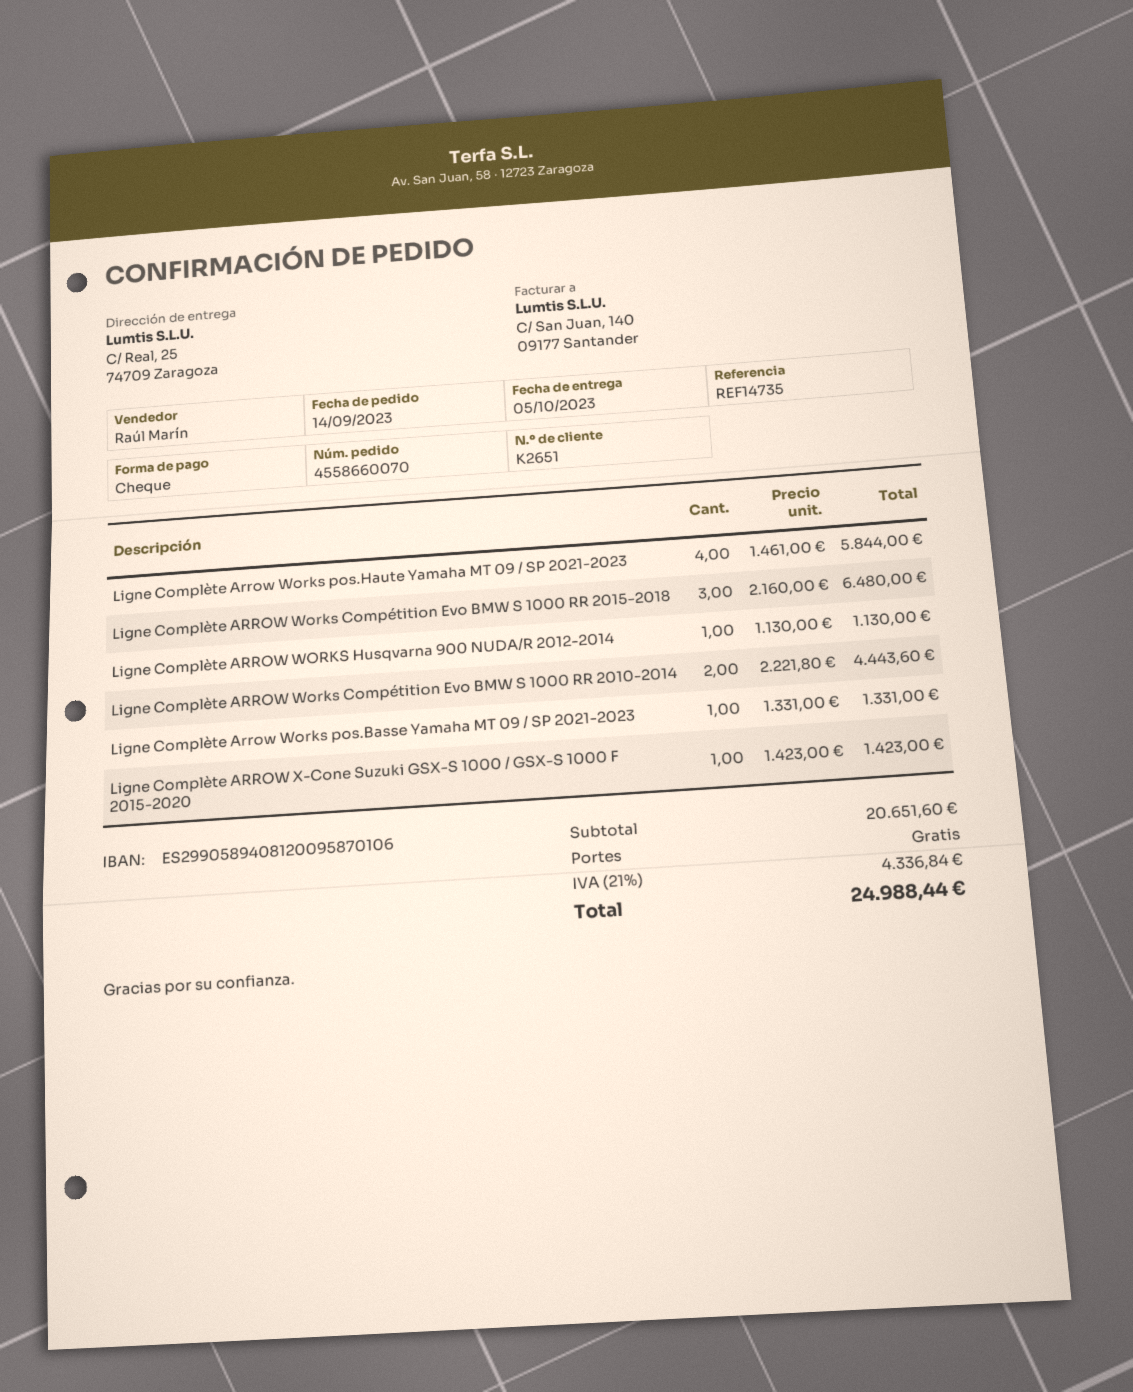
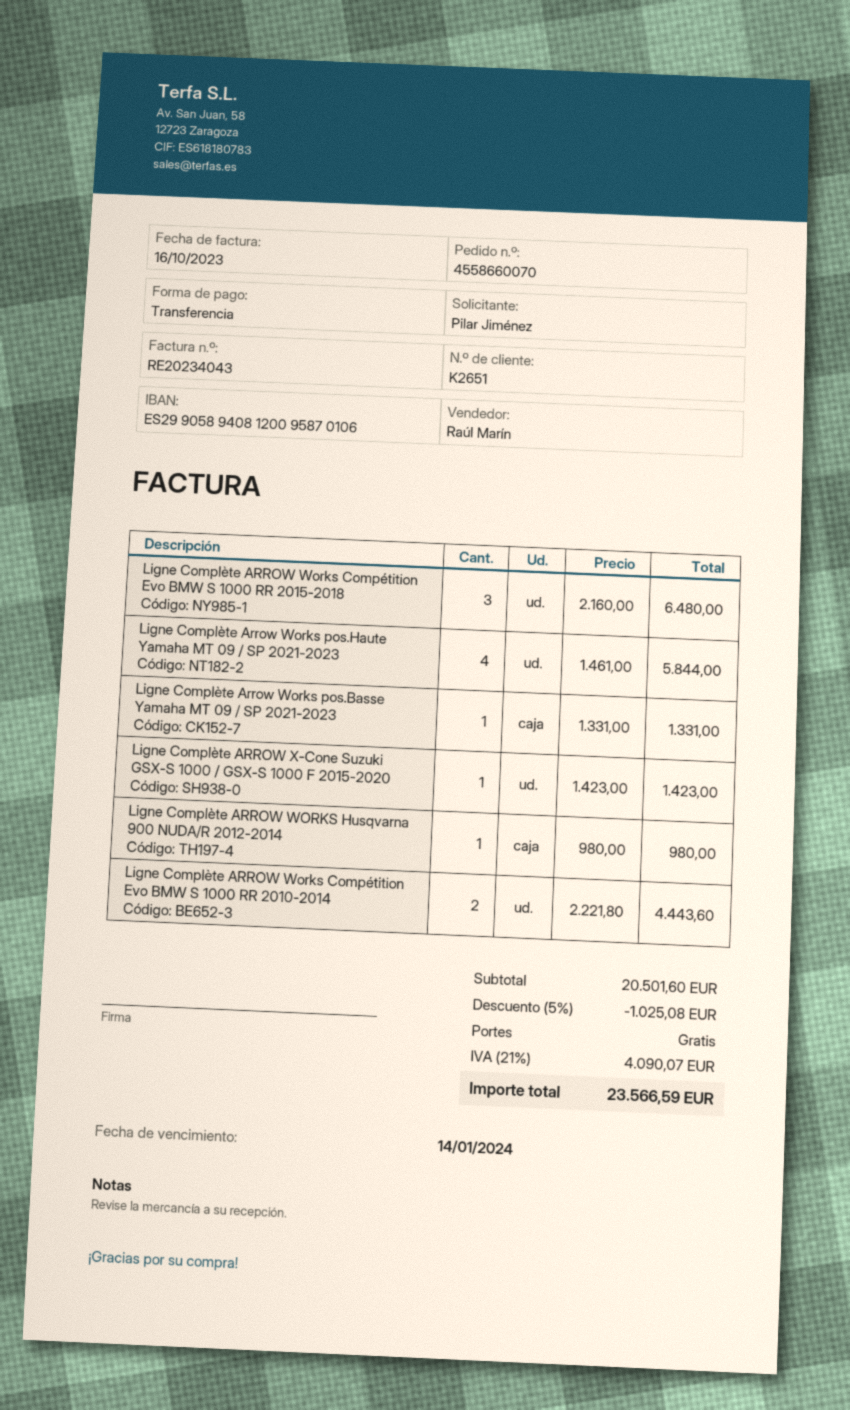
payment method: cheque -> bank transfer
Ligne Complète ARROW WORKS Husqvarna 900 NUDA/R 2012-2014: 1 x 1130.00 = 1130.00 -> 1 x 980.00 = 980.00
subtotal: 20651.60 -> 20501.60
discount: none -> 5% = 1025.08
tax: 21% = 4336.84 -> 21% = 4090.07
total: 24988.44 -> 23566.59

